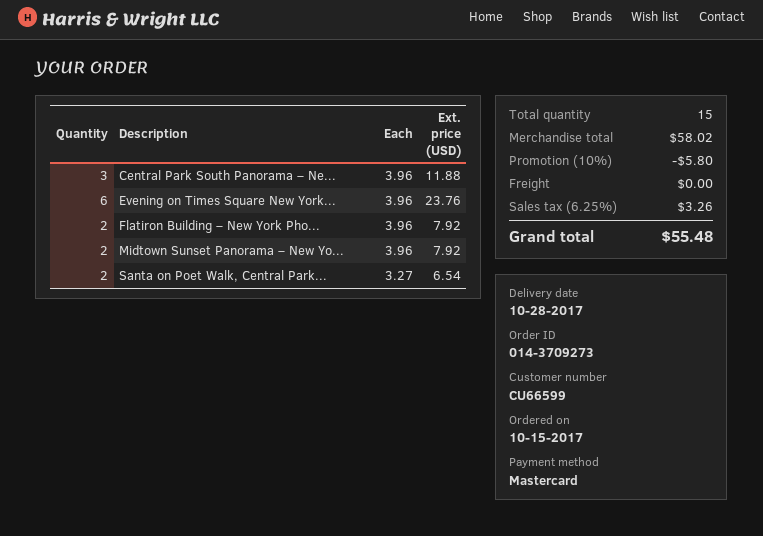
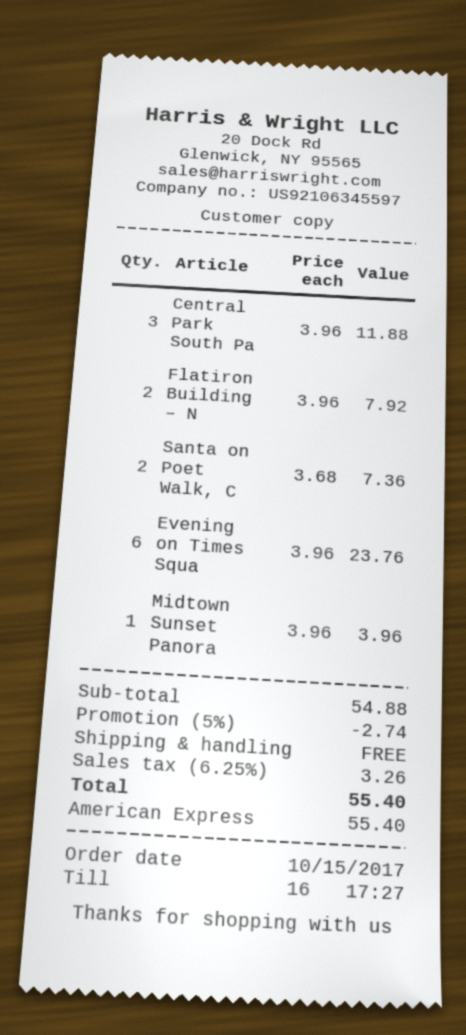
payment method: Mastercard -> American Express
Midtown Sunset Panorama – New Yo...: 2 x 3.96 = 7.92 -> 1 x 3.96 = 3.96
Santa on Poet Walk, Central Park...: 2 x 3.27 = 6.54 -> 2 x 3.68 = 7.36
subtotal: 58.02 -> 54.88
discount: 10% = 5.80 -> 5% = 2.74
total: 55.48 -> 55.40

